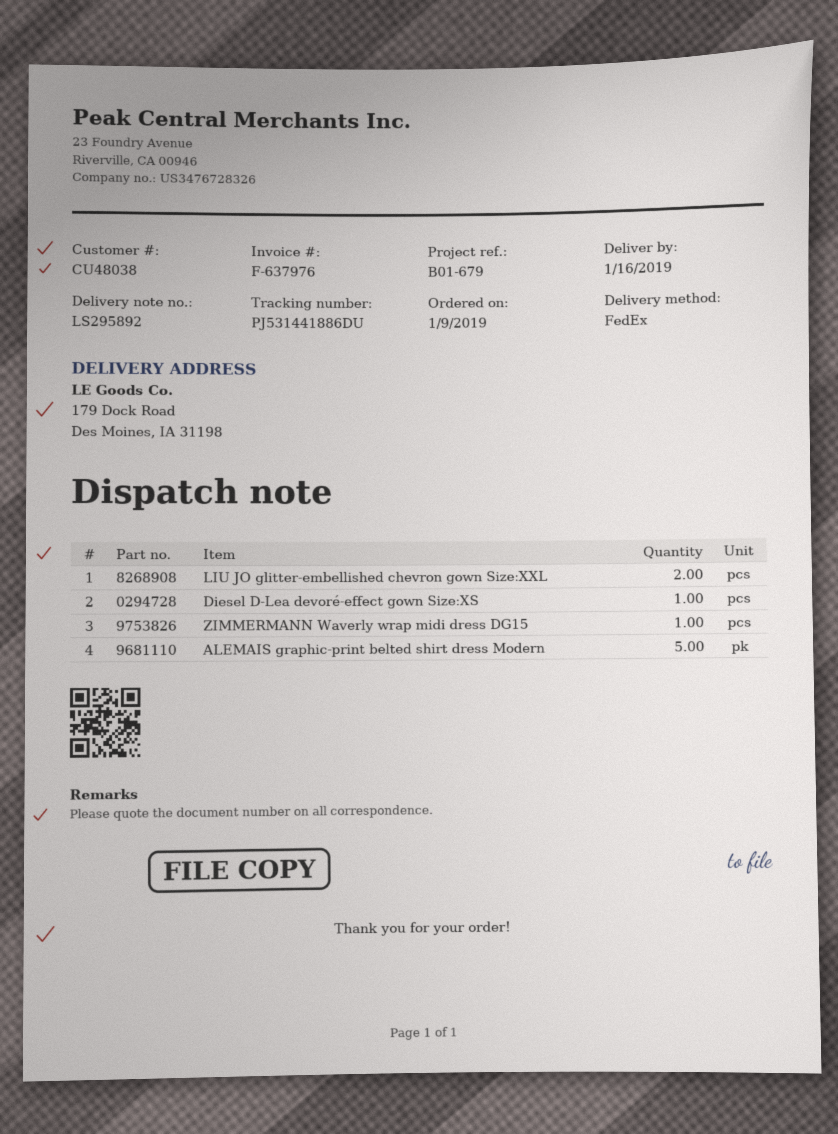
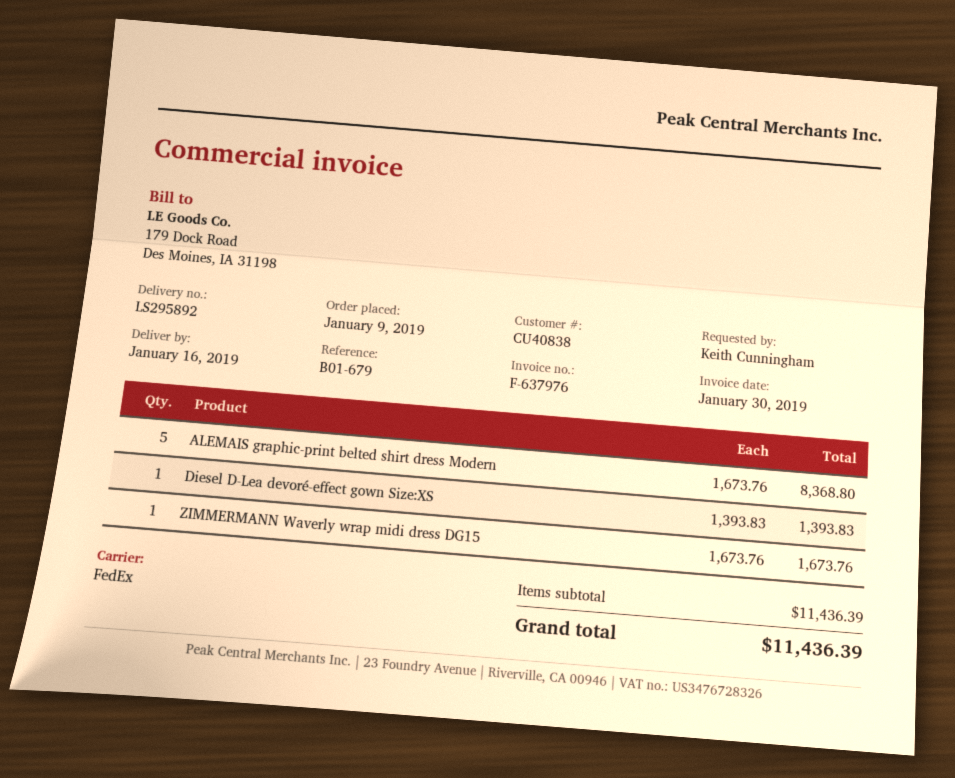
customer number: CU48038 -> CU40838
LIU JO glitter-embellished chevron gown Size:XXL: 2 -> none

